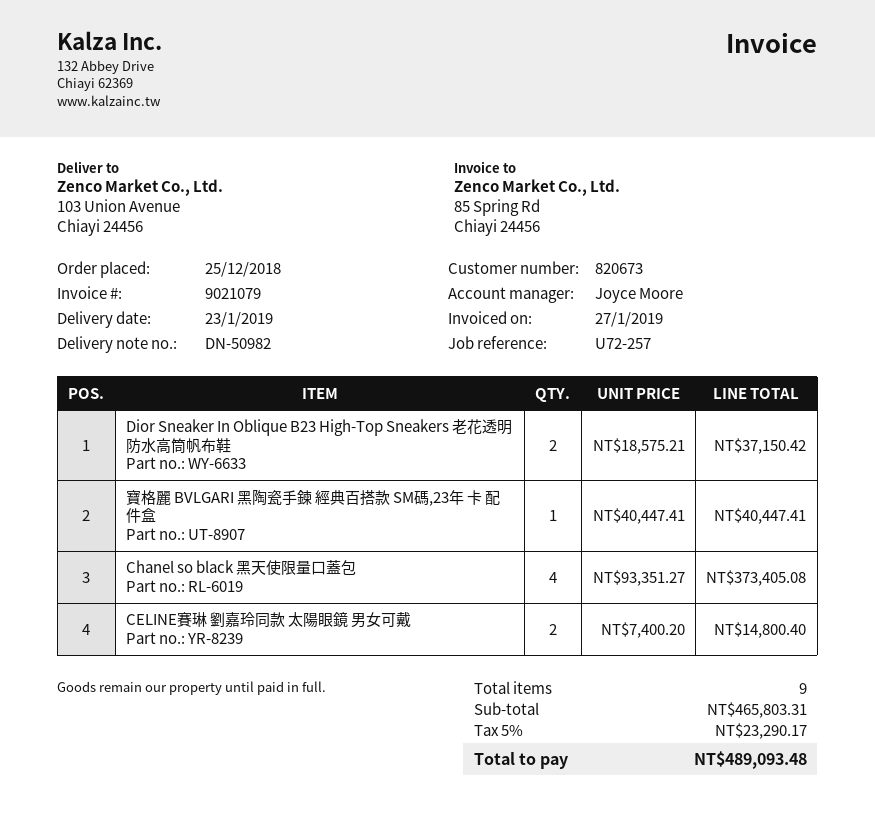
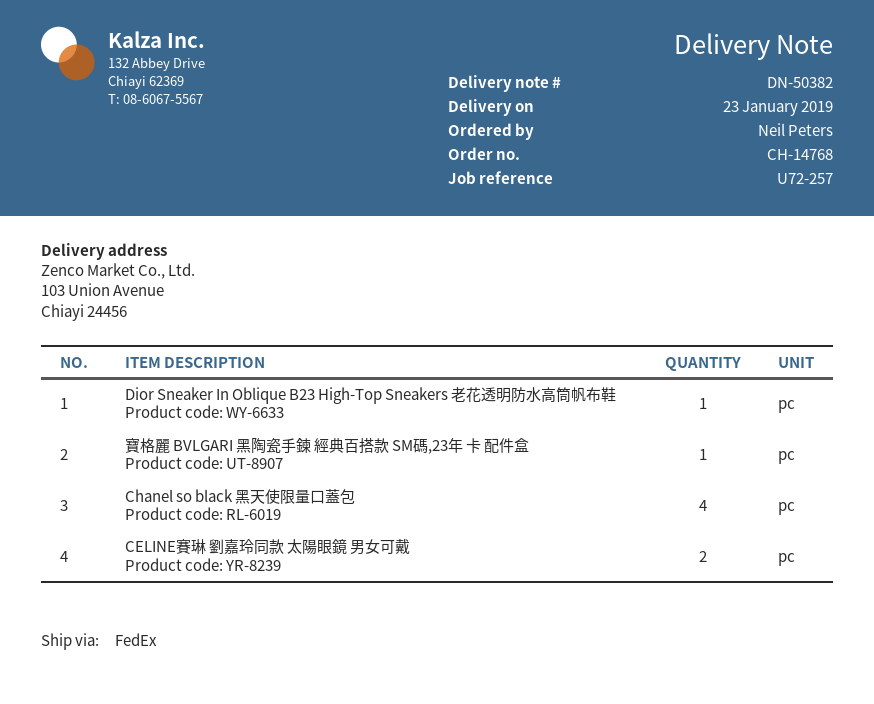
delivery note number: DN-50982 -> DN-50382
Dior Sneaker In Oblique B23 High-Top Sneakers 老花透明防水高筒帆布鞋: 2 -> 1

